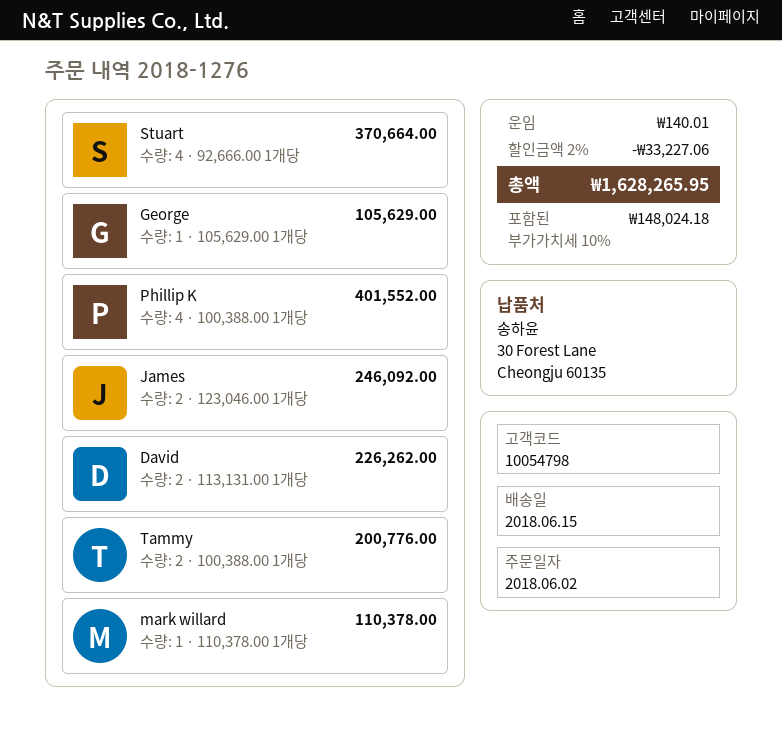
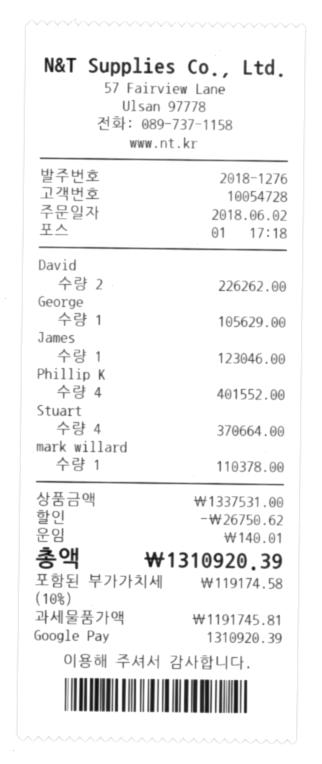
customer number: 10054798 -> 10054728
James: 2 for 246092.00 -> 1 for 123046.00
Tammy: 2 for 200776.00 -> none
discount: 33227.06 -> 26750.62
tax: 10% = 148024.18 -> 10% = 119174.58
total: 1628265.95 -> 1310920.39

